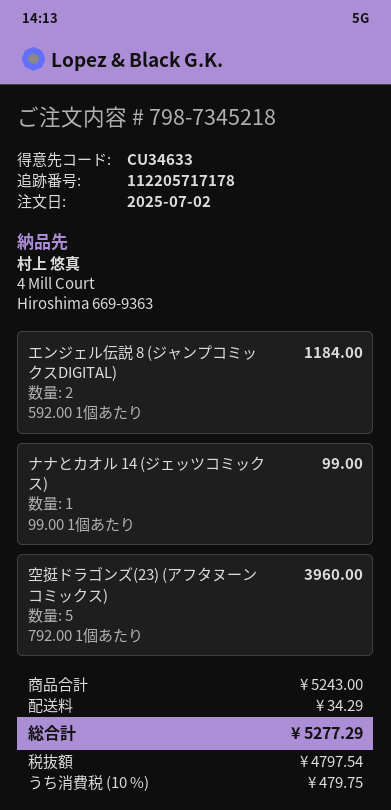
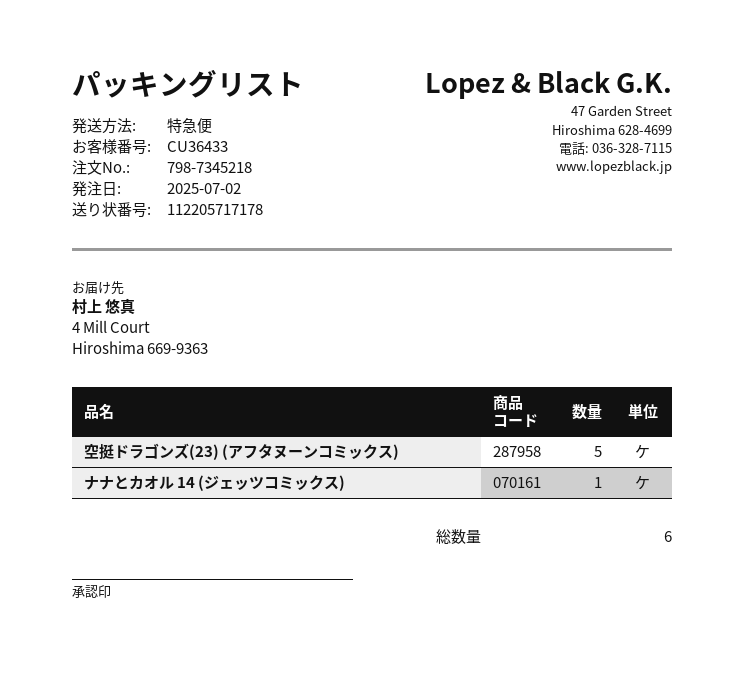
customer number: CU34633 -> CU36433
エンジェル伝説 8 (ジャンプコミックスDIGITAL): 2 -> none

